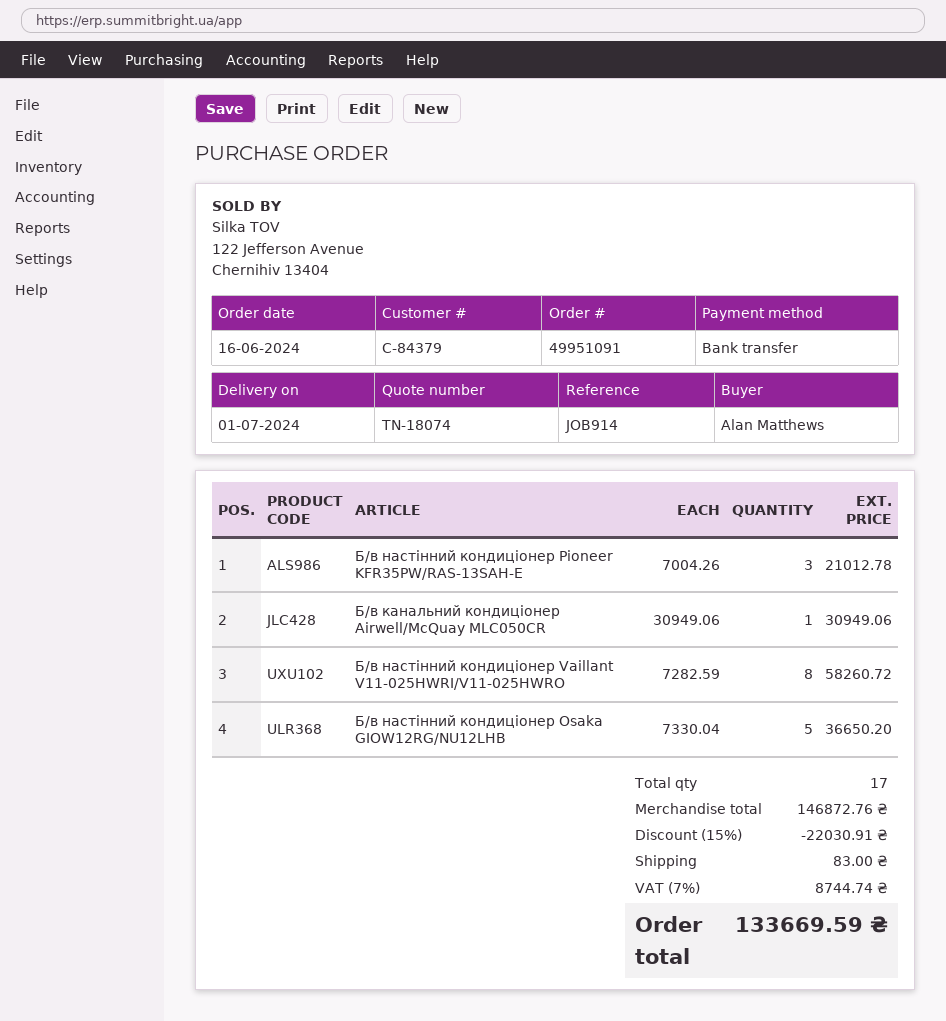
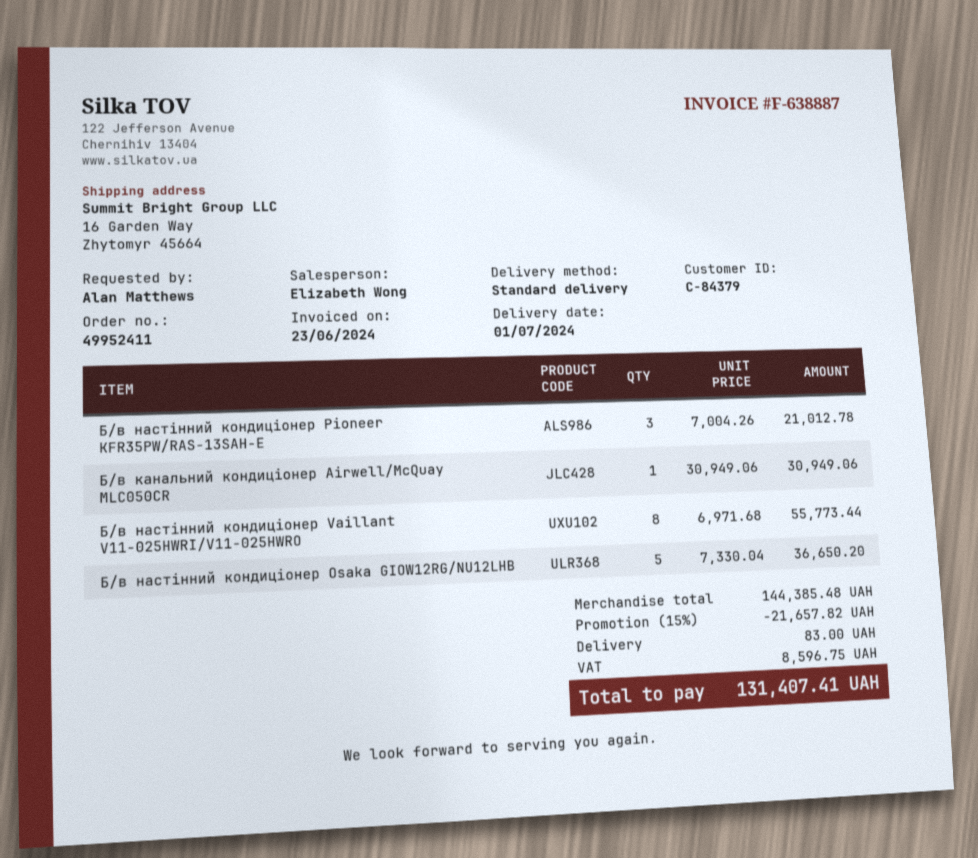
order number: 49951091 -> 49952411
Б/в настінний кондиціонер Vaillant V11-025HWRI/V11-025HWRO: 8 x 7282.59 = 58260.72 -> 8 x 6971.68 = 55773.44
subtotal: 146872.76 -> 144385.48
discount: 15% = 22030.91 -> 15% = 21657.82
tax: 8744.74 -> 8596.75
total: 133669.59 -> 131407.41

